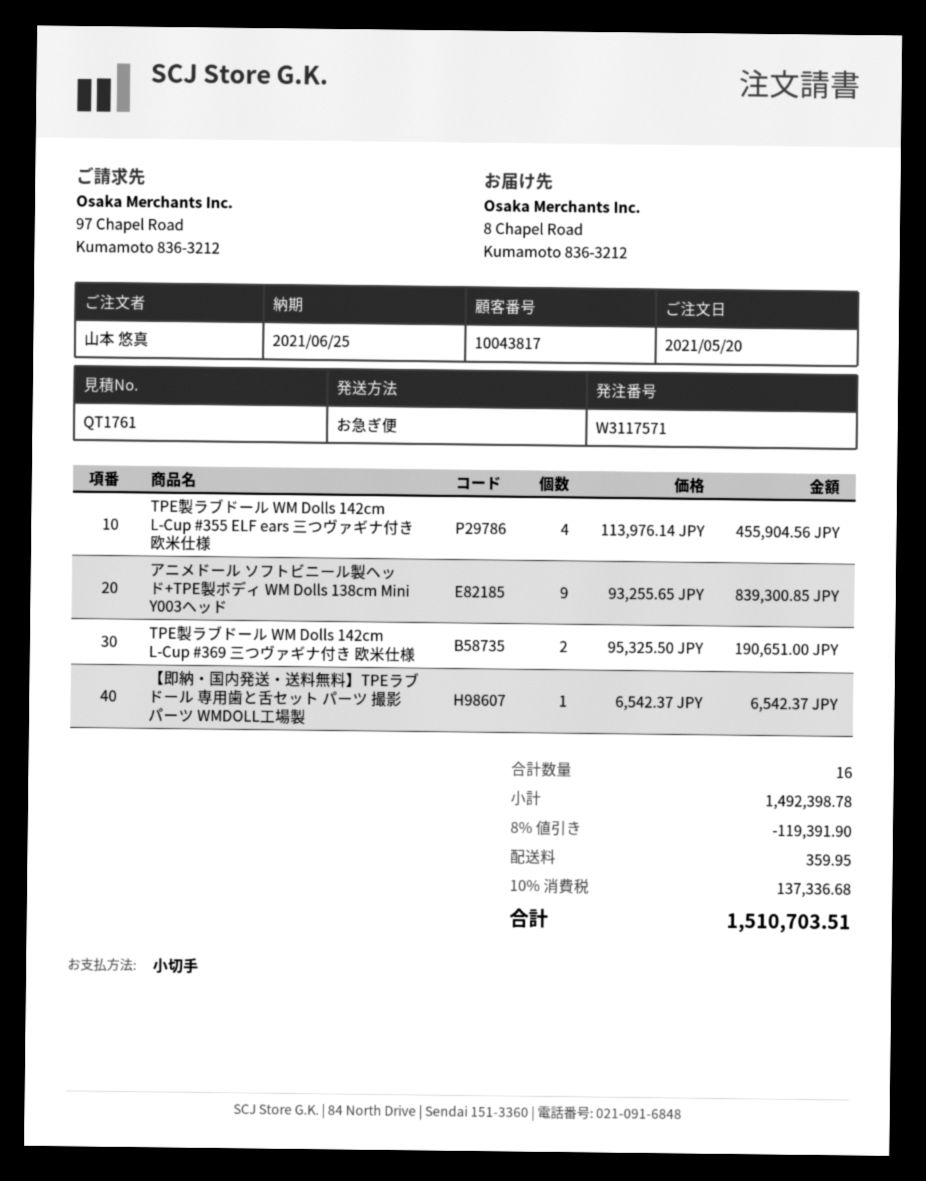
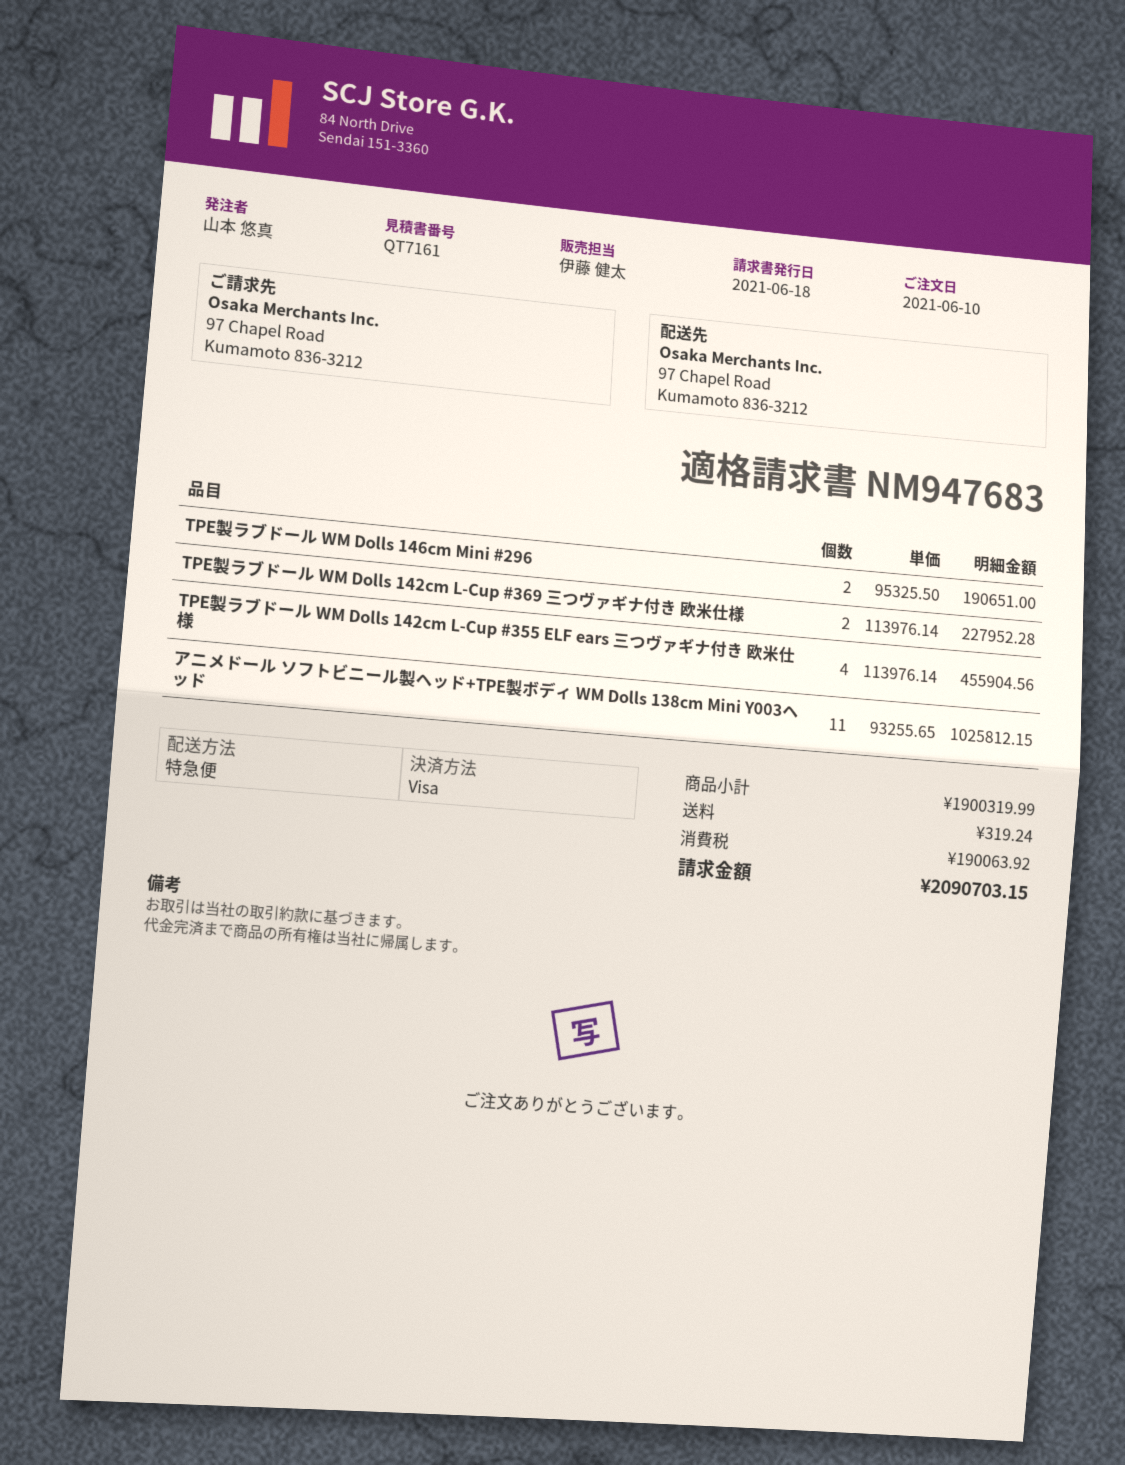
quote number: QT1761 -> QT7161
order date: 2021-05-20 -> 2021-06-10
payment method: cheque -> Visa
ship to: 8 Chapel Road, Kumamoto 836-3212 -> 97 Chapel Road, Kumamoto 836-3212
アニメドール ソフトビニール製ヘッド+TPE製ボディ WM Dolls 138cm Mini Y003ヘッド: 9 x 93255.65 = 839300.85 -> 11 x 93255.65 = 1025812.15
TPE製ラブドール WM Dolls 142cm L-Cup #369 三つヴァギナ付き 欧米仕様: 2 x 95325.50 = 190651.00 -> 2 x 113976.14 = 227952.28
【即納・国内発送・送料無料】TPEラブドール 専用歯と舌セット パーツ 撮影パーツ WMDOLL工場製: 1 x 6542.37 = 6542.37 -> none
TPE製ラブドール WM Dolls 146cm Mini #296: none -> 2 x 95325.50 = 190651.00
subtotal: 1492398.78 -> 1900319.99
discount: 8% = 119391.90 -> none
shipping: 359.95 -> 319.24
tax: 137336.68 -> 190063.92
total: 1510703.51 -> 2090703.15

